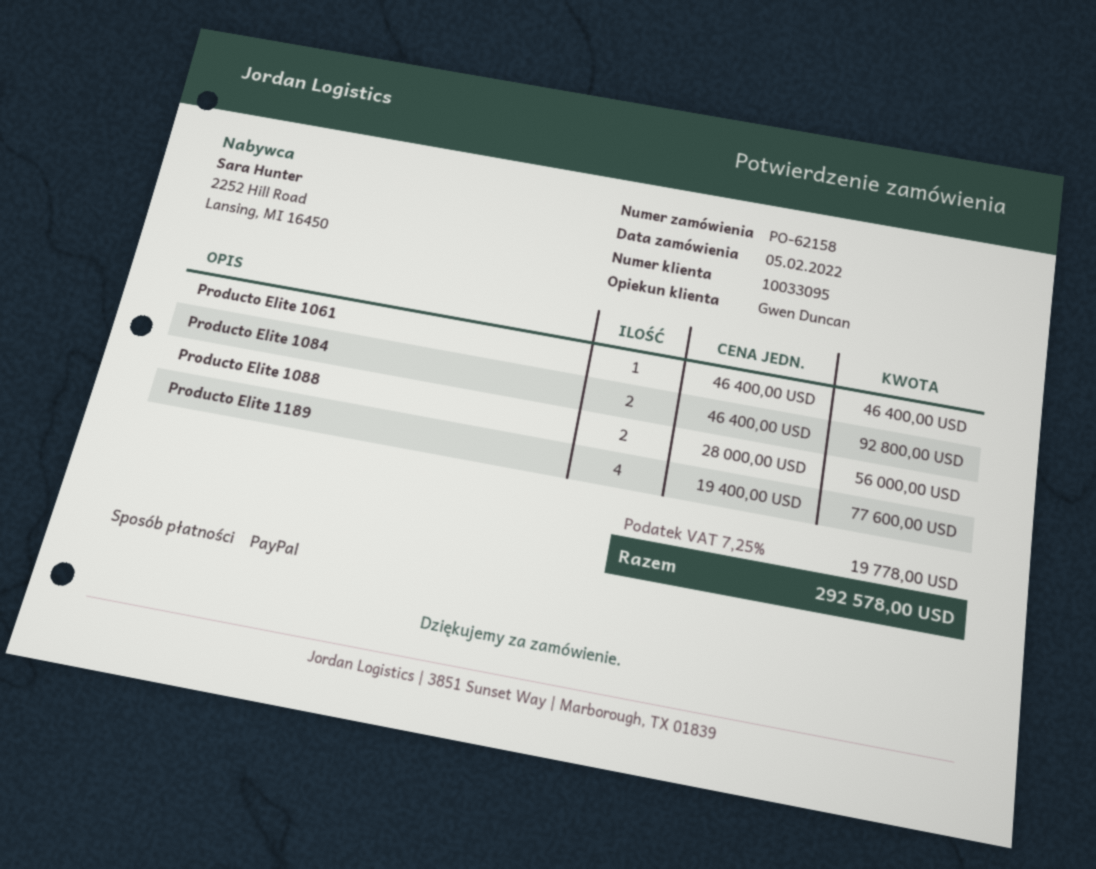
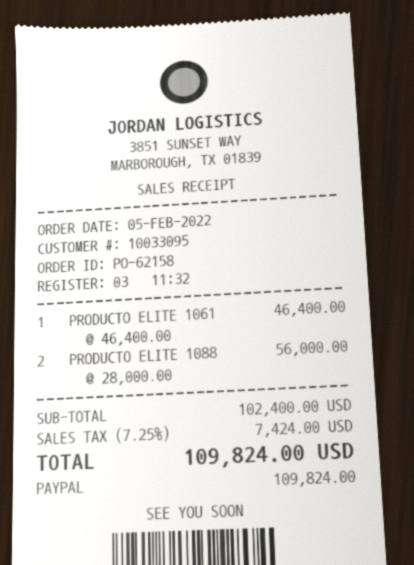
Producto Elite 1084: 2 x 46400.00 = 92800.00 -> none
Producto Elite 1189: 4 x 19400.00 = 77600.00 -> none
tax: 7.25% = 19778.00 -> 7.25% = 7424.00
total: 292578.00 -> 109824.00

